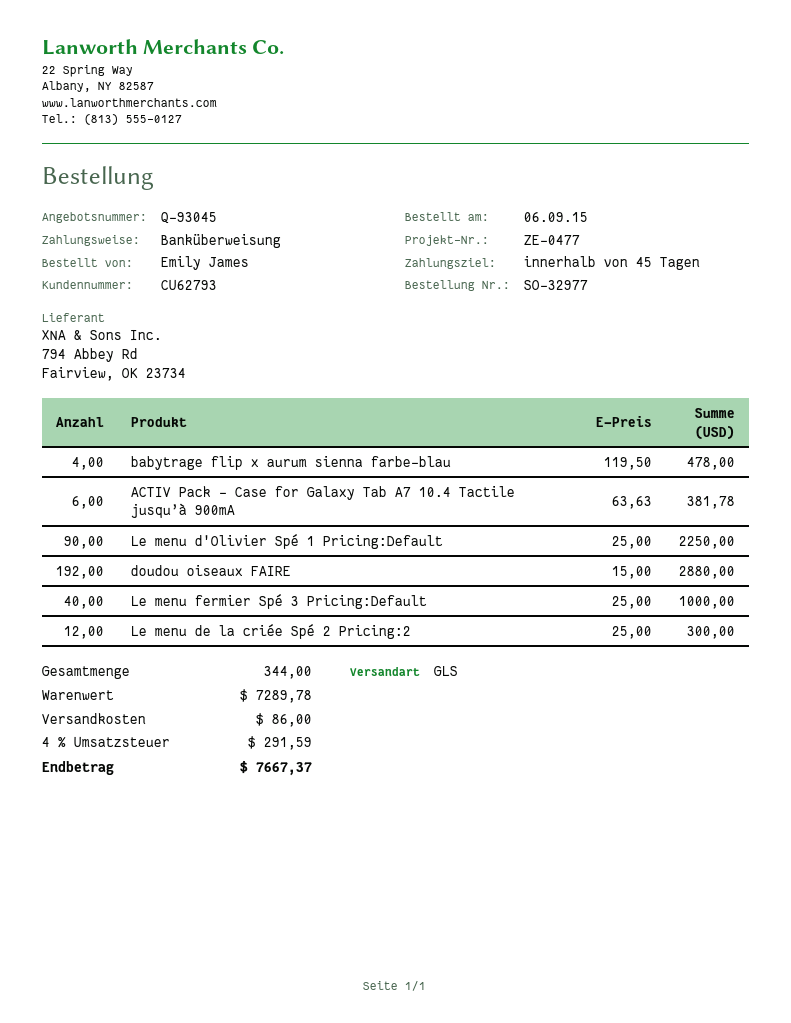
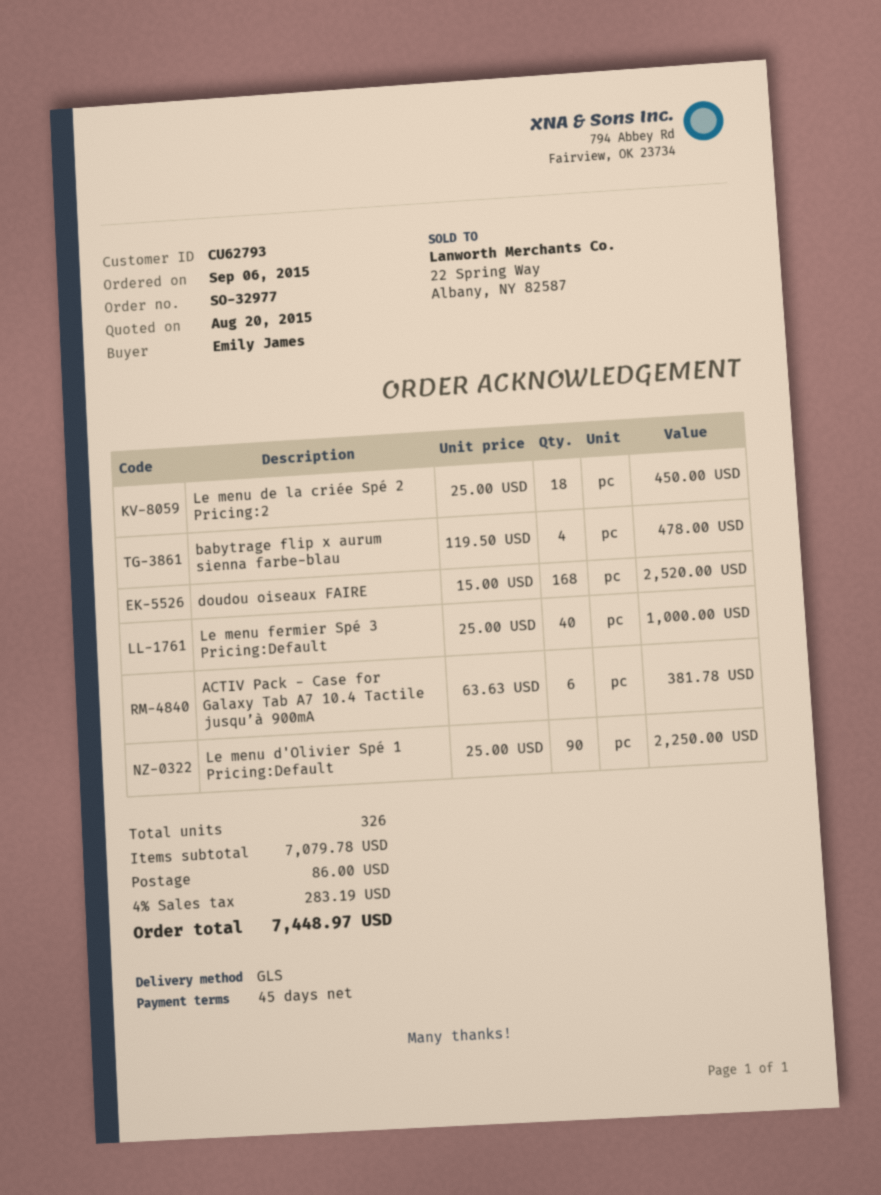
doudou oiseaux FAIRE: 192 x 15.00 = 2880.00 -> 168 x 15.00 = 2520.00
Le menu de la criée Spé 2 Pricing:2: 12 x 25.00 = 300.00 -> 18 x 25.00 = 450.00
total quantity: 344 -> 326
subtotal: 7289.78 -> 7079.78
tax: 4% = 291.59 -> 4% = 283.19
total: 7667.37 -> 7448.97

